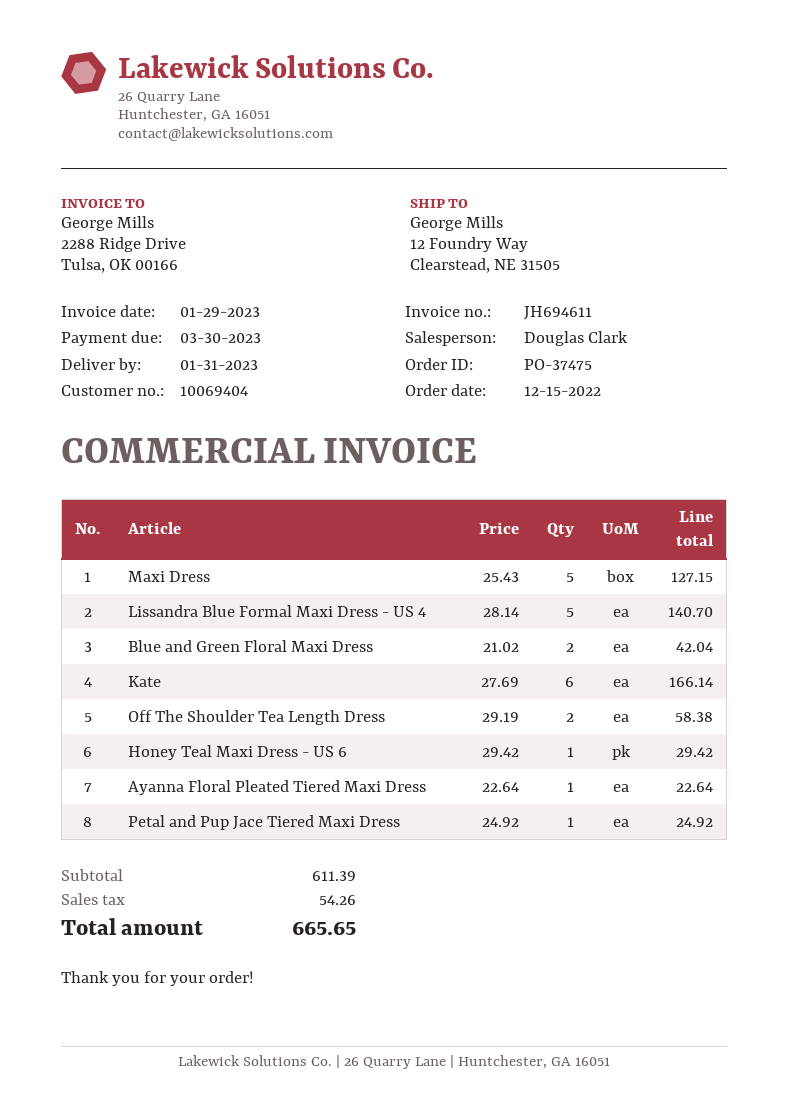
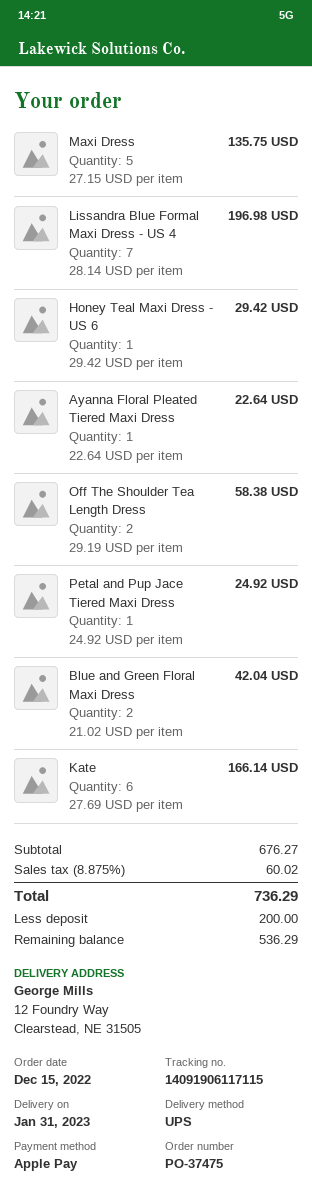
Maxi Dress: 5 x 25.43 = 127.15 -> 5 x 27.15 = 135.75
Lissandra Blue Formal Maxi Dress - US 4: 5 x 28.14 = 140.70 -> 7 x 28.14 = 196.98
subtotal: 611.39 -> 676.27
tax: 54.26 -> 60.02
total: 665.65 -> 736.29

